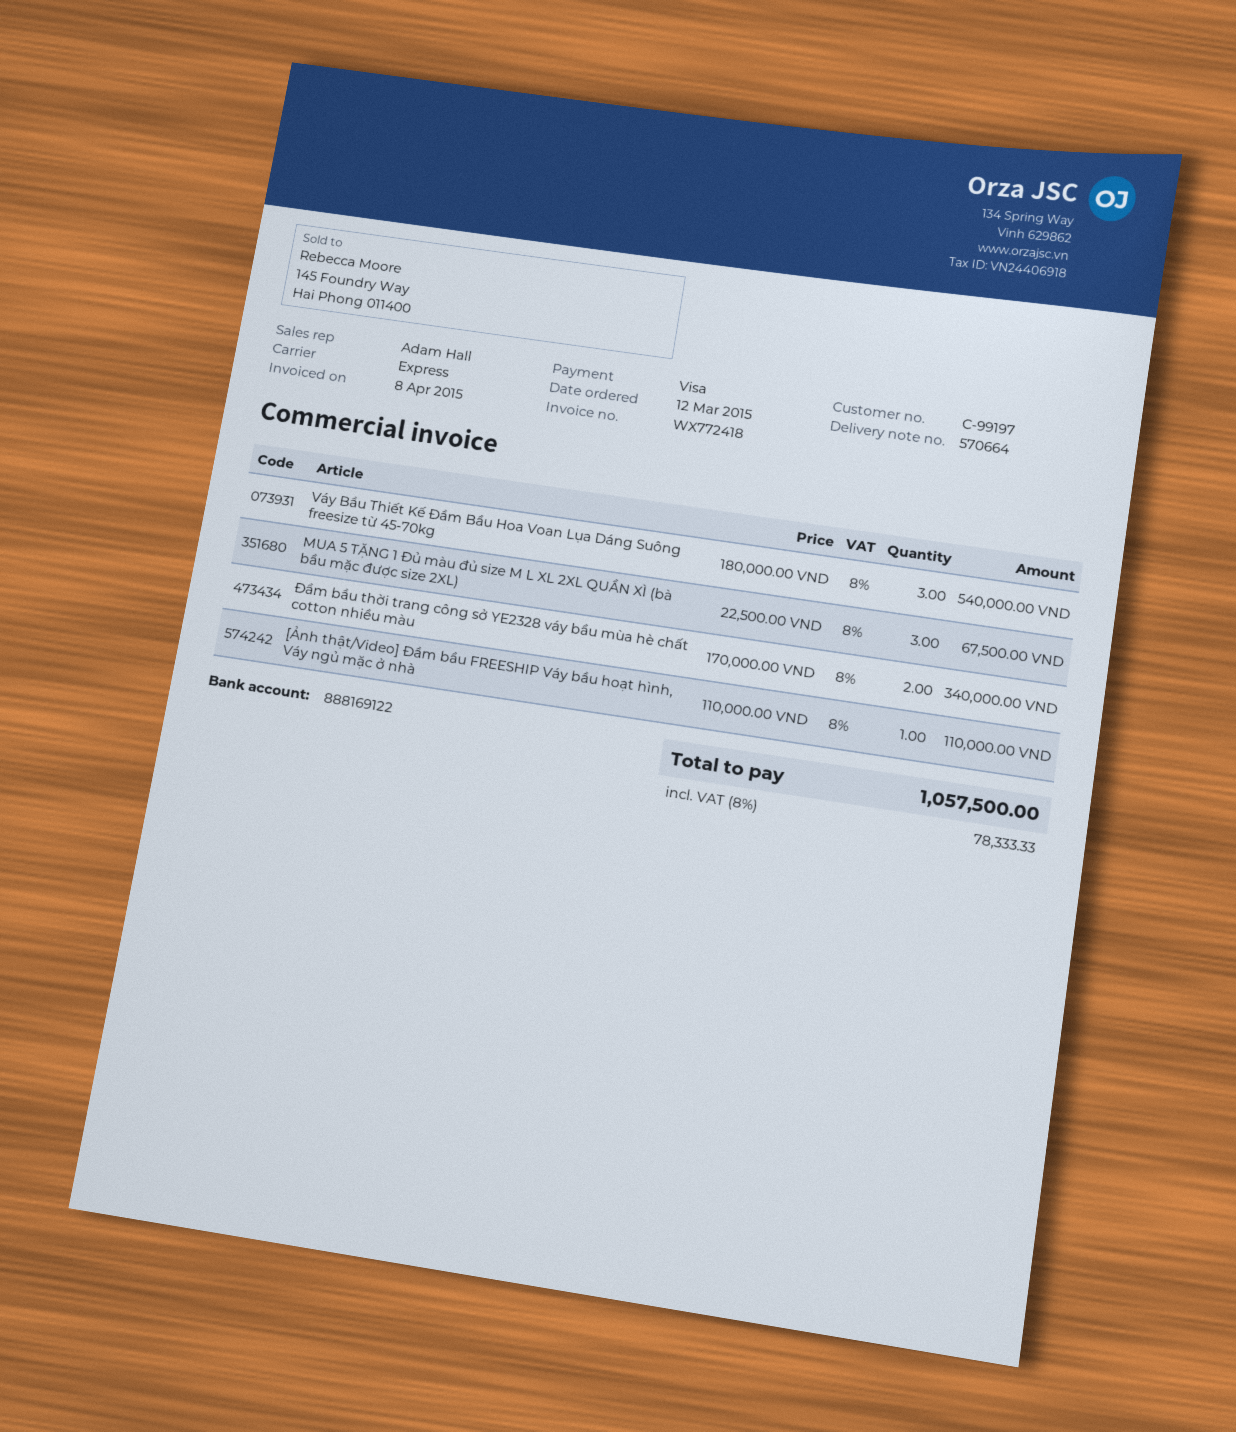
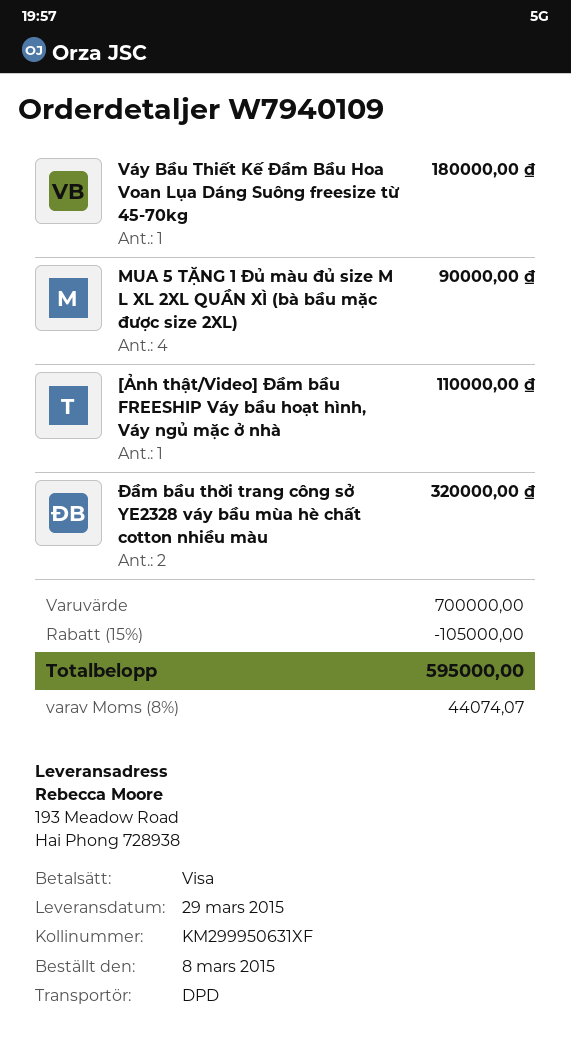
order date: 2015-03-12 -> 2015-03-08
shipping method: express -> DPD
Váy Bầu Thiết Kế Đầm Bầu Hoa Voan Lụa Dáng Suông freesize từ 45-70kg: 3 for 540000.00 -> 1 for 180000.00
MUA 5 TẶNG 1 Đủ màu đủ size M L XL 2XL QUẦN XÌ (bà bầu mặc được size 2XL): 3 for 67500.00 -> 4 for 90000.00
Đầm bầu thời trang công sở YE2328 váy bầu mùa hè chất cotton nhiều màu: 2 for 340000.00 -> 2 for 320000.00
discount: none -> 15% = 105000.00
tax: 8% = 78333.33 -> 8% = 44074.07
total: 1057500.00 -> 595000.00

